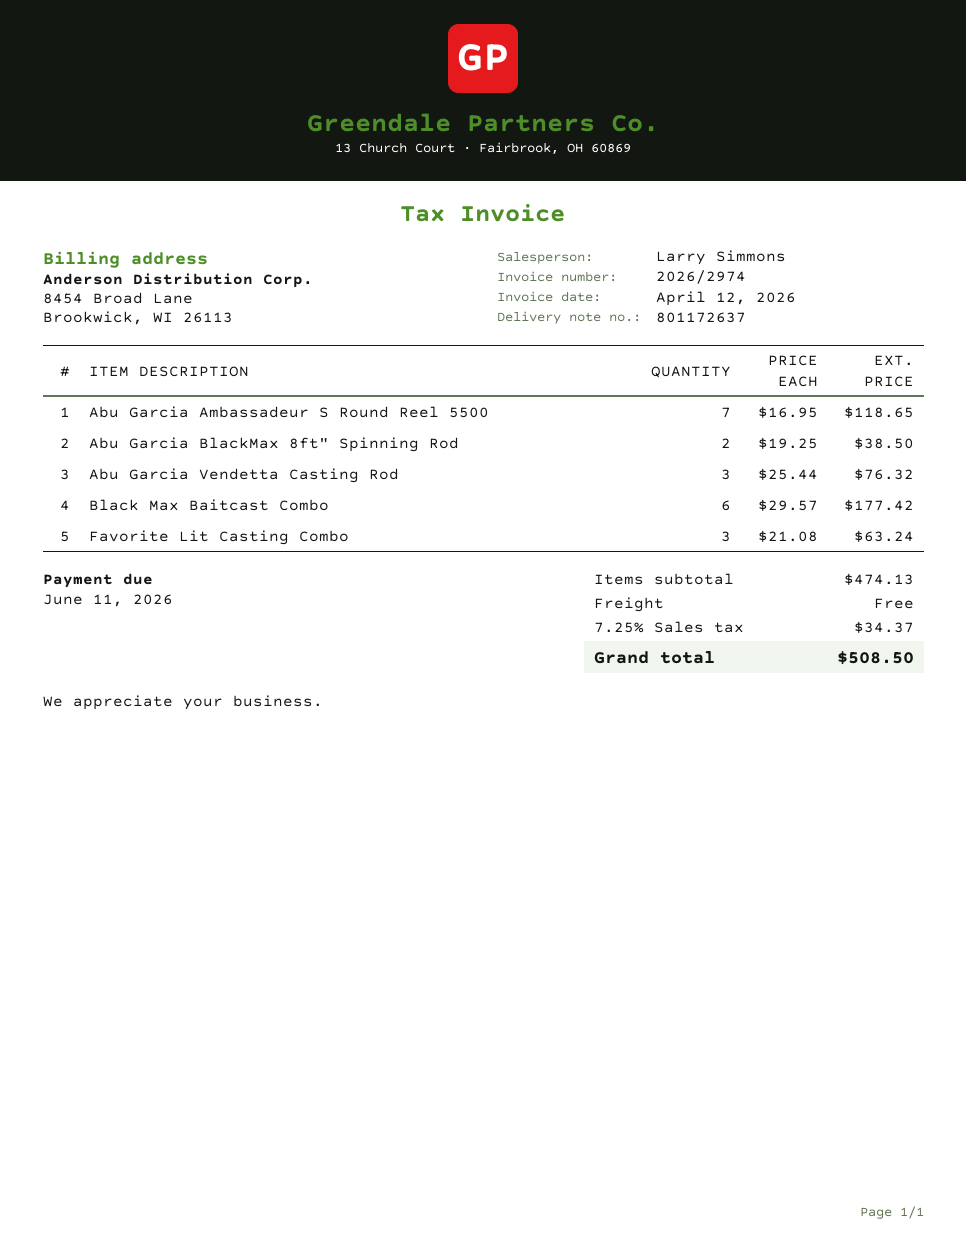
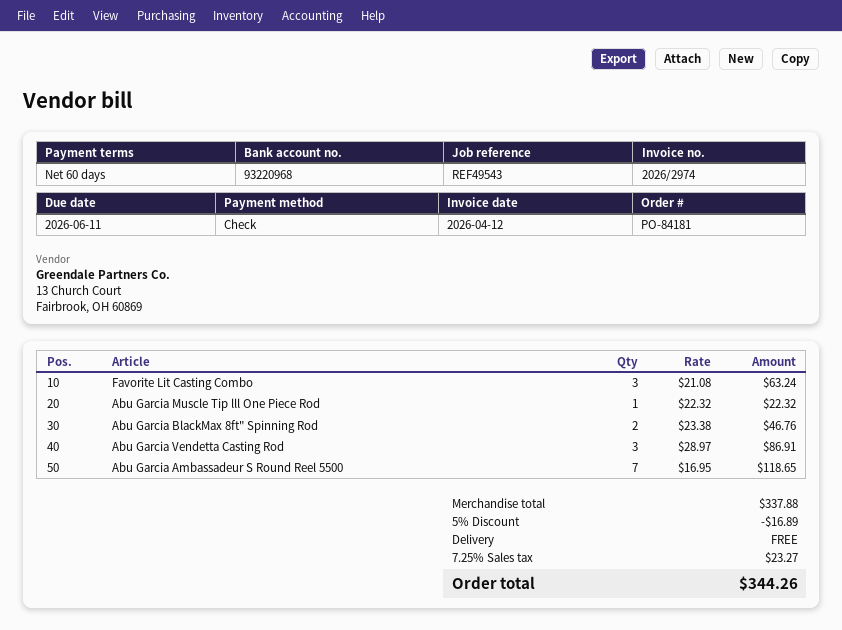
Abu Garcia BlackMax 8ft" Spinning Rod: 2 x 19.25 = 38.50 -> 2 x 23.38 = 46.76
Abu Garcia Vendetta Casting Rod: 3 x 25.44 = 76.32 -> 3 x 28.97 = 86.91
Black Max Baitcast Combo: 6 x 29.57 = 177.42 -> none
Abu Garcia Muscle Tip lll One Piece Rod: none -> 1 x 22.32 = 22.32
subtotal: 474.13 -> 337.88
discount: none -> 5% = 16.89
tax: 7.25% = 34.37 -> 7.25% = 23.27
total: 508.50 -> 344.26

